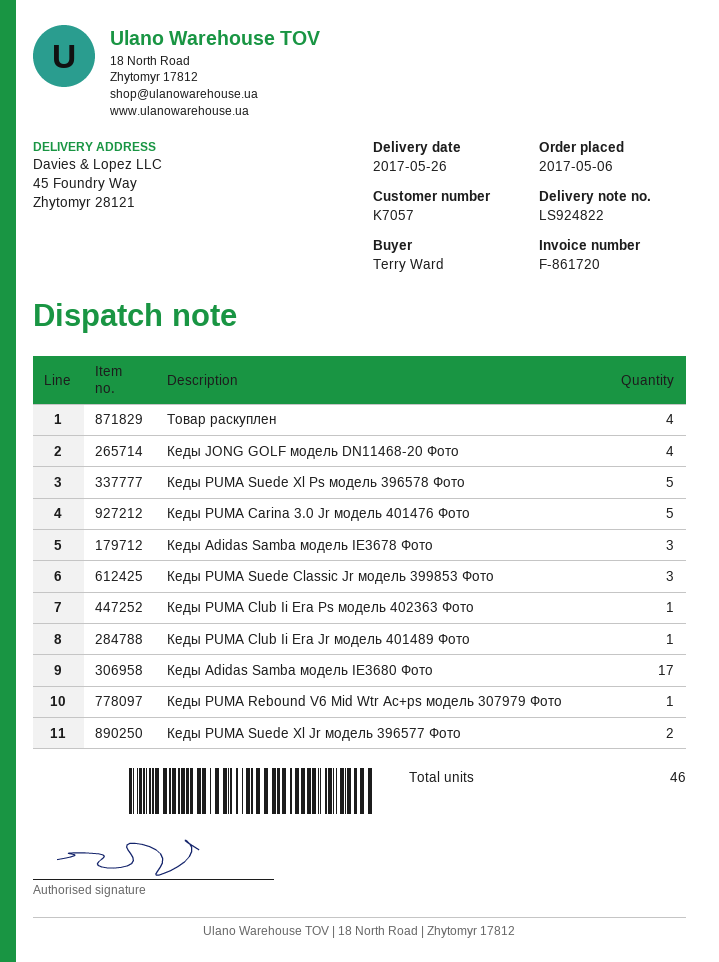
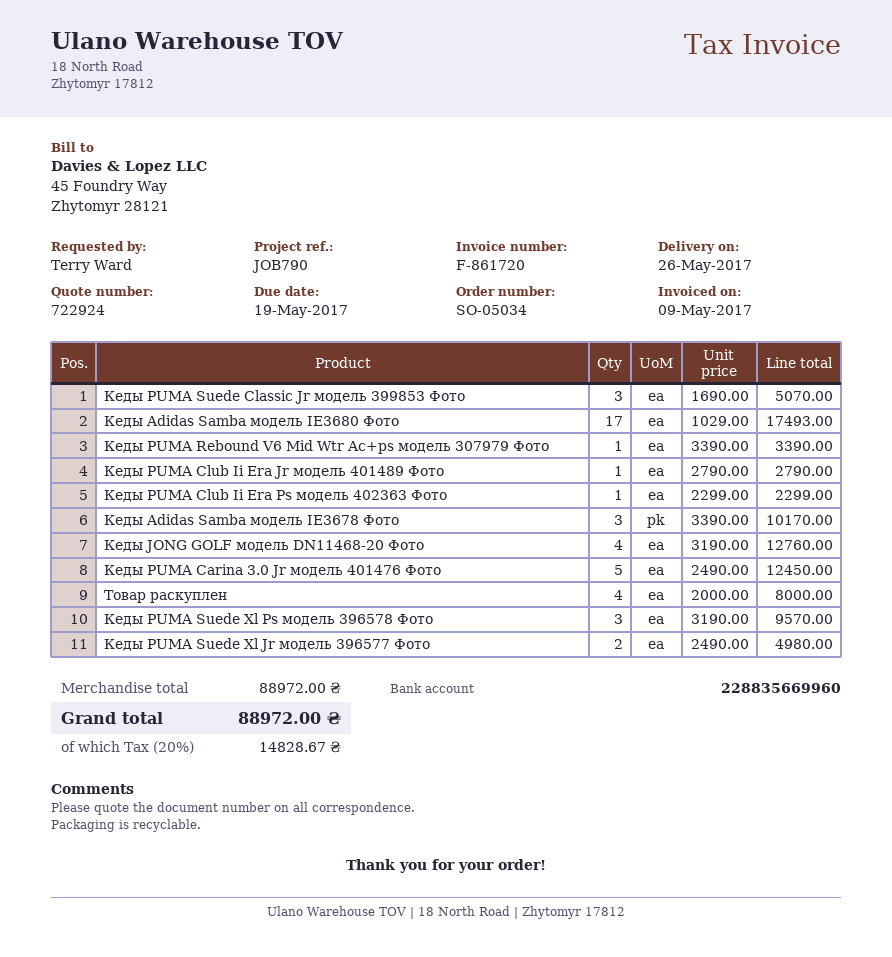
Кеды PUMA Suede Xl Ps модель 396578 Фото: 5 -> 3

